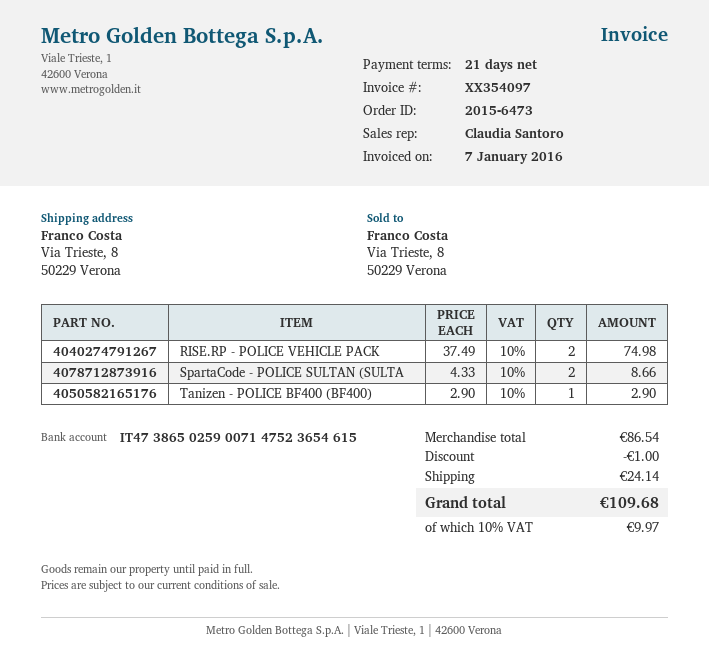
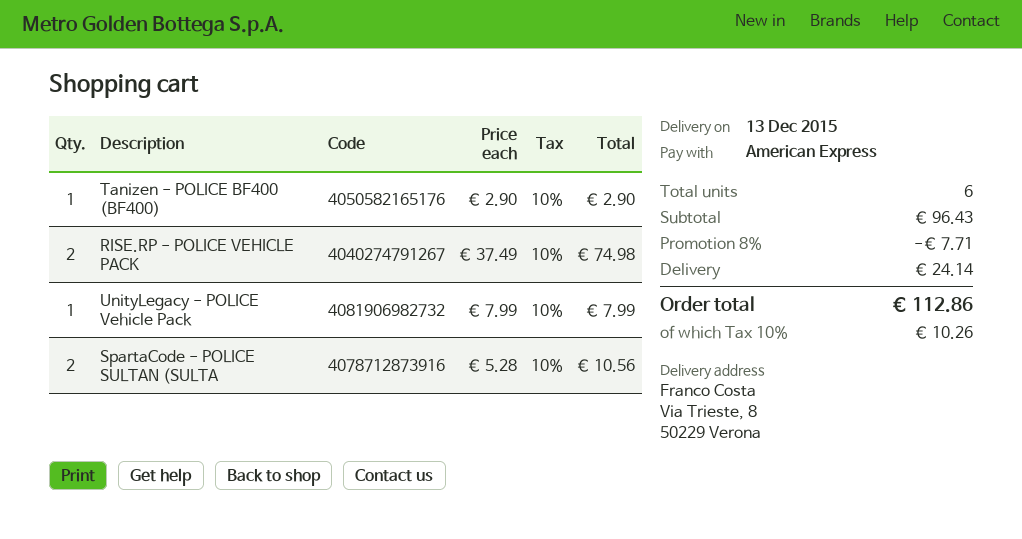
SpartaCode - POLICE SULTAN (SULTA: 2 x 4.33 = 8.66 -> 2 x 5.28 = 10.56
UnityLegacy - POLICE Vehicle Pack: none -> 1 x 7.99 = 7.99
subtotal: 86.54 -> 96.43
discount: 1.00 -> 7.71
tax: 10% = 9.97 -> 10% = 10.26
total: 109.68 -> 112.86

